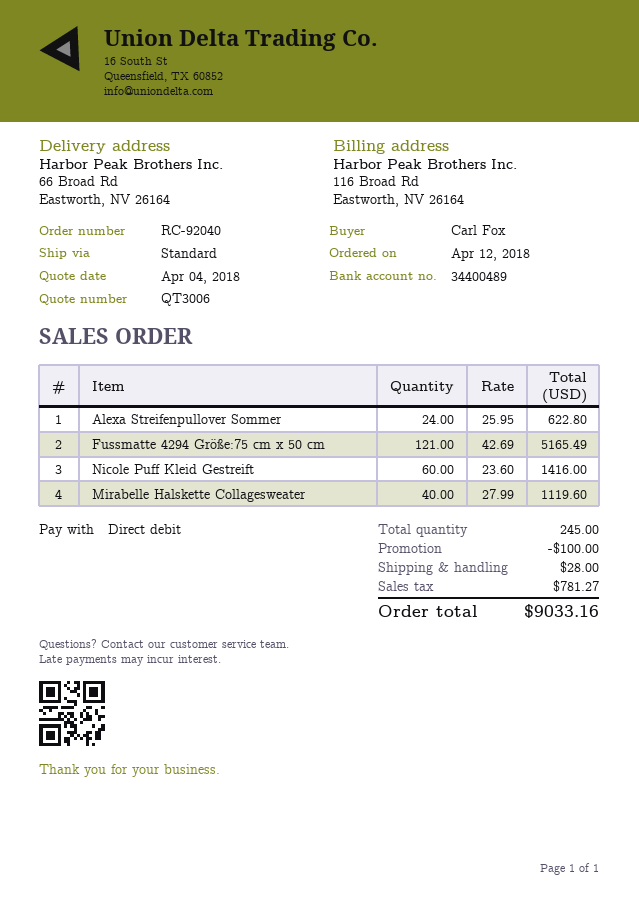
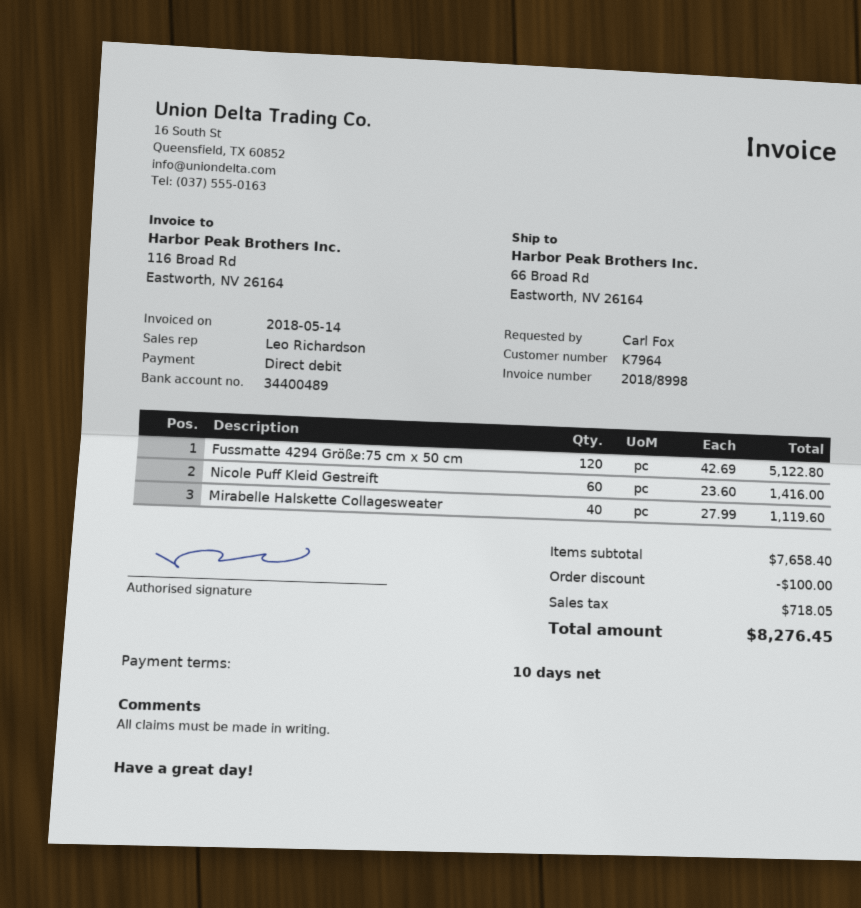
Alexa Streifenpullover Sommer: 24 x 25.95 = 622.80 -> none
Fussmatte 4294 Größe:75 cm x 50 cm: 121 x 42.69 = 5165.49 -> 120 x 42.69 = 5122.80
shipping: 28.00 -> none
tax: 781.27 -> 718.05
total: 9033.16 -> 8276.45

